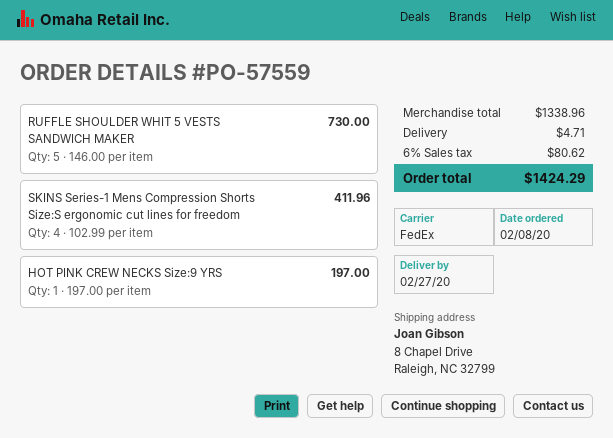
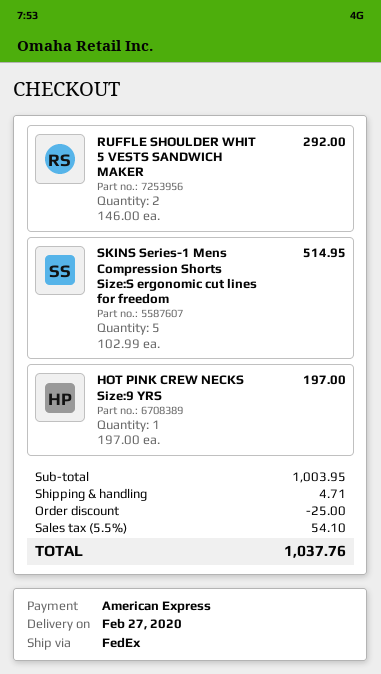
RUFFLE SHOULDER WHIT 5 VESTS SANDWICH MAKER: 5 x 146.00 = 730.00 -> 2 x 146.00 = 292.00
SKINS Series-1 Mens Compression Shorts Size:S ergonomic cut lines for freedom: 4 x 102.99 = 411.96 -> 5 x 102.99 = 514.95
subtotal: 1338.96 -> 1003.95
discount: none -> 25.00
tax: 6% = 80.62 -> 5.5% = 54.10
total: 1424.29 -> 1037.76

